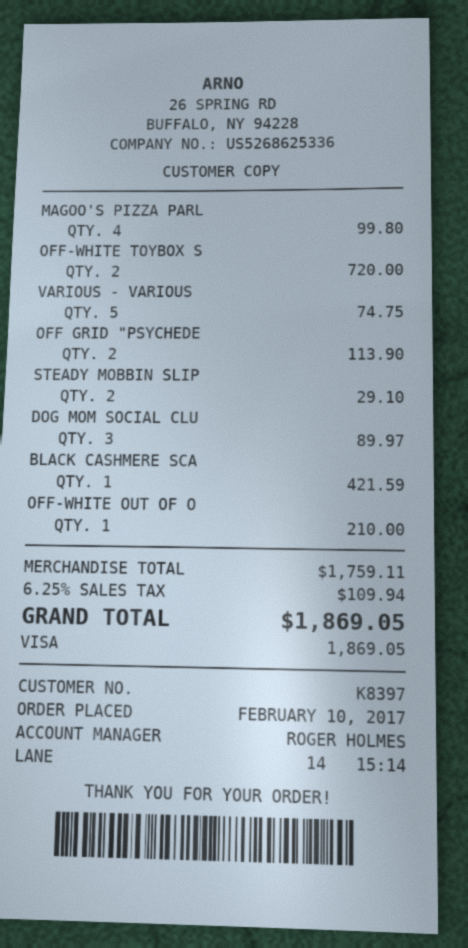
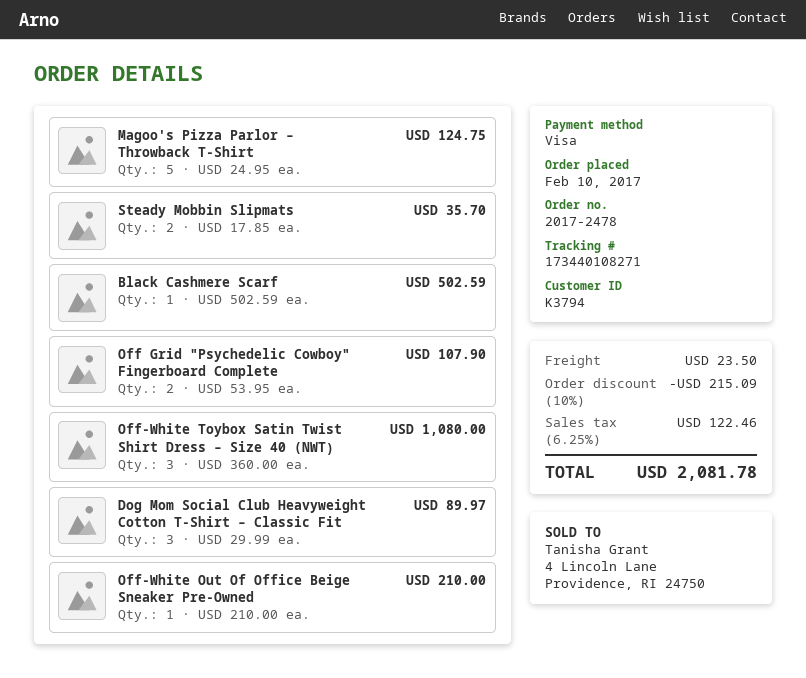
customer number: K8397 -> K3794
MAGOO'S PIZZA PARL: 4 for 99.80 -> 5 for 124.75
OFF-WHITE TOYBOX S: 2 for 720.00 -> 3 for 1080.00
VARIOUS - VARIOUS: 5 for 74.75 -> none
OFF GRID "PSYCHEDE: 2 for 113.90 -> 2 for 107.90
STEADY MOBBIN SLIP: 2 for 29.10 -> 2 for 35.70
BLACK CASHMERE SCA: 1 for 421.59 -> 1 for 502.59
discount: none -> 10% = 215.09
shipping: none -> 23.50
tax: 6.25% = 109.94 -> 6.25% = 122.46
total: 1869.05 -> 2081.78

